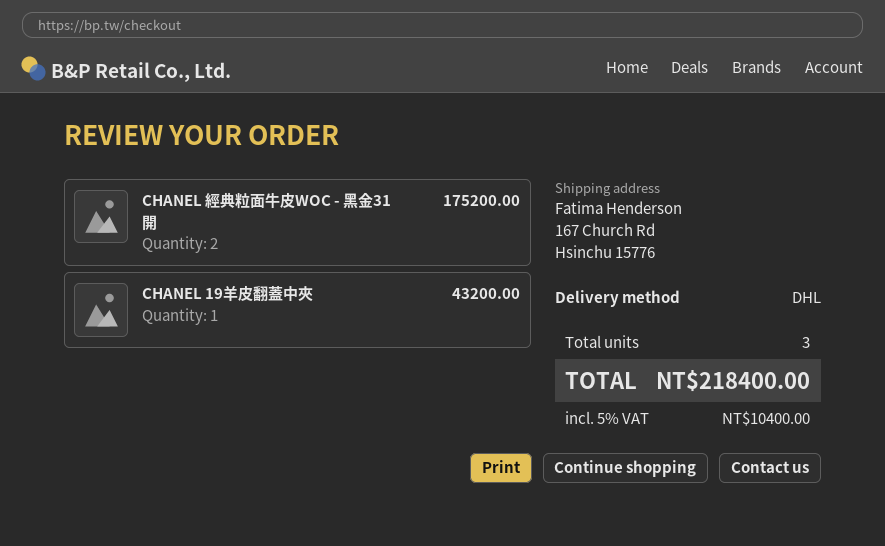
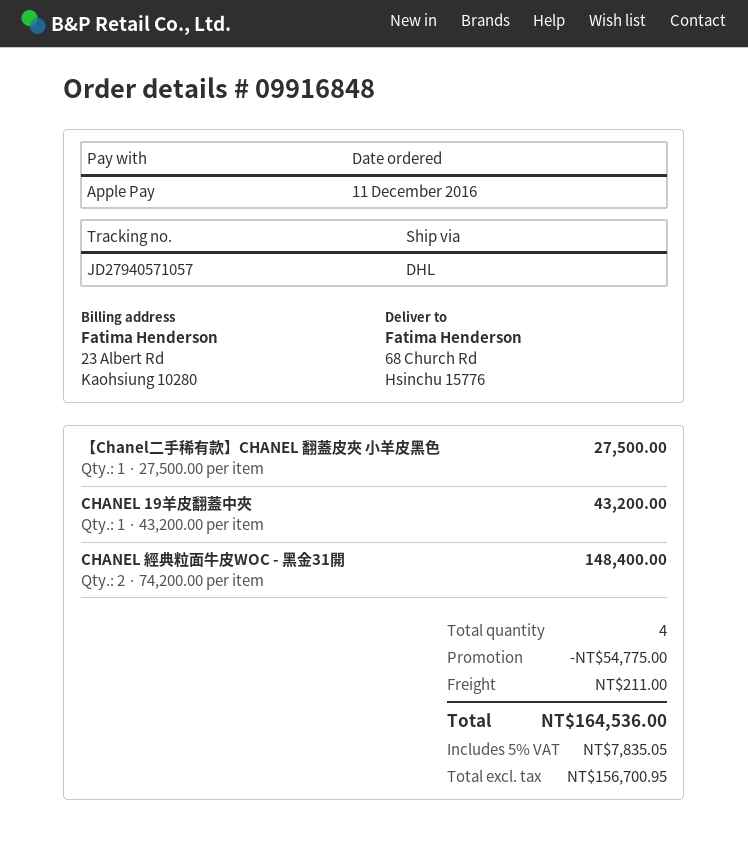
ship to: 167 Church Rd, Hsinchu 15776 -> 68 Church Rd, Hsinchu 15776
CHANEL 經典粒面牛皮WOC - 黑金31開: 2 for 175200.00 -> 2 for 148400.00
【Chanel二手稀有款】CHANEL 翻蓋皮夾 小羊皮黑色: none -> 1 for 27500.00
total quantity: 3 -> 4
discount: none -> 54775.00
shipping: none -> 211.00
tax: 5% = 10400.00 -> 5% = 7835.05
total: 218400.00 -> 164536.00

